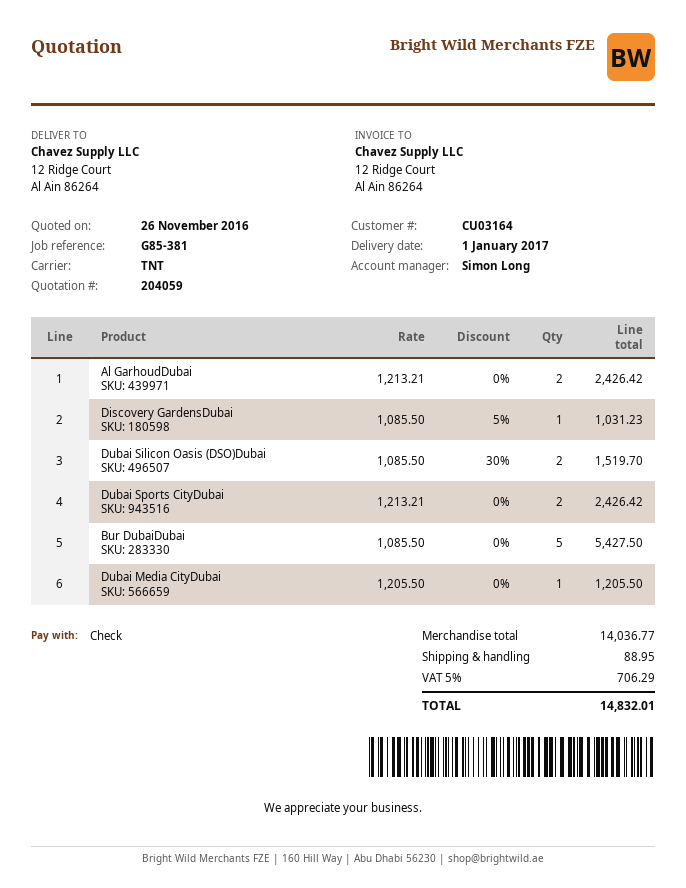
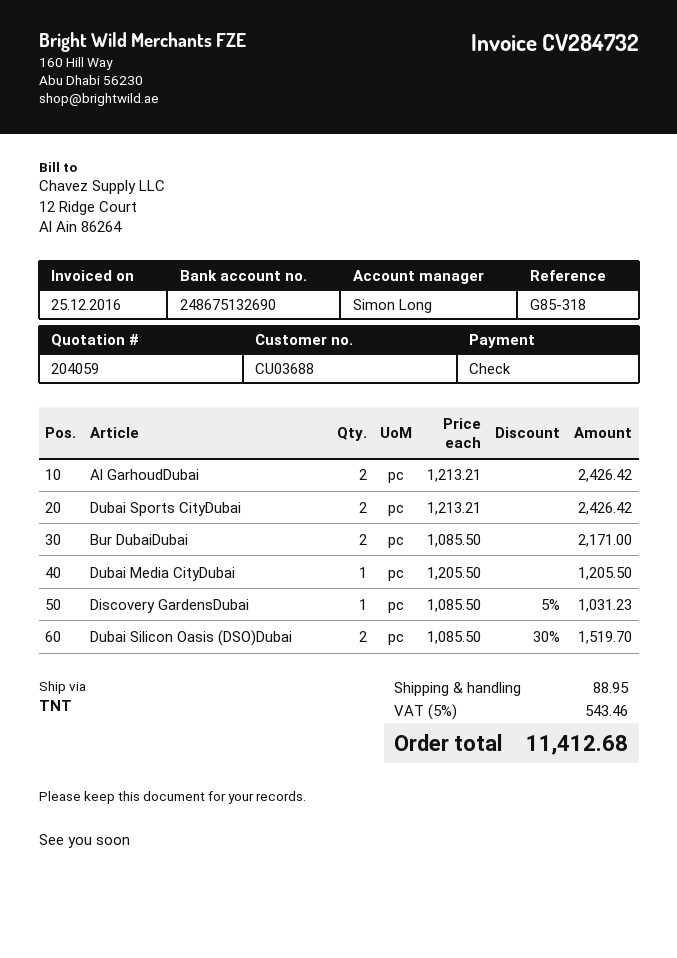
customer number: CU03164 -> CU03688
reference: G85-381 -> G85-318
Bur DubaiDubai: 5 x 1085.50 = 5427.50 -> 2 x 1085.50 = 2171.00
tax: 5% = 706.29 -> 5% = 543.46
total: 14832.01 -> 11412.68

